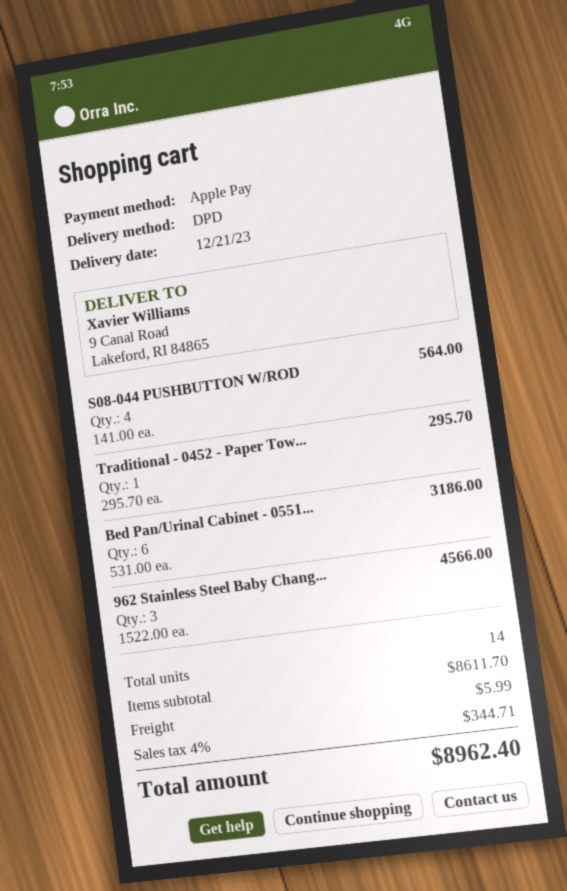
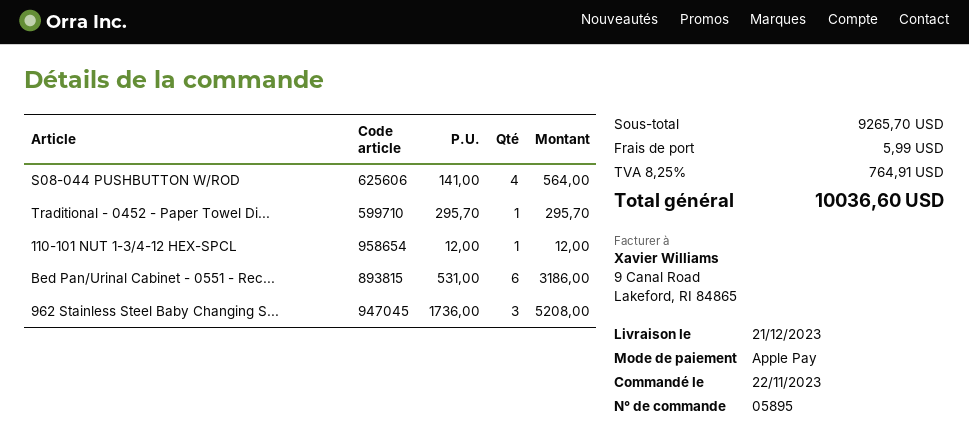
962 Stainless Steel Baby Chang...: 3 x 1522.00 = 4566.00 -> 3 x 1736.00 = 5208.00
110-101 NUT 1-3/4-12 HEX-SPCL: none -> 1 x 12.00 = 12.00
subtotal: 8611.70 -> 9265.70
tax: 4% = 344.71 -> 8.25% = 764.91
total: 8962.40 -> 10036.60

